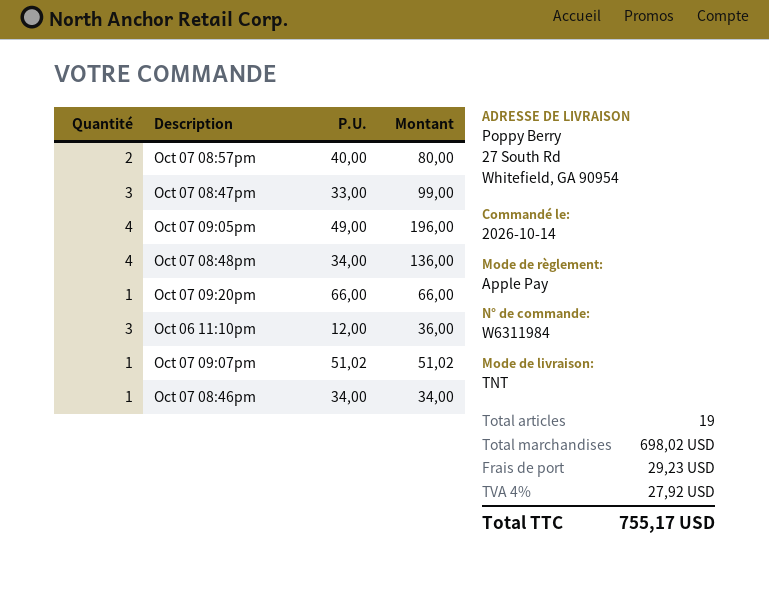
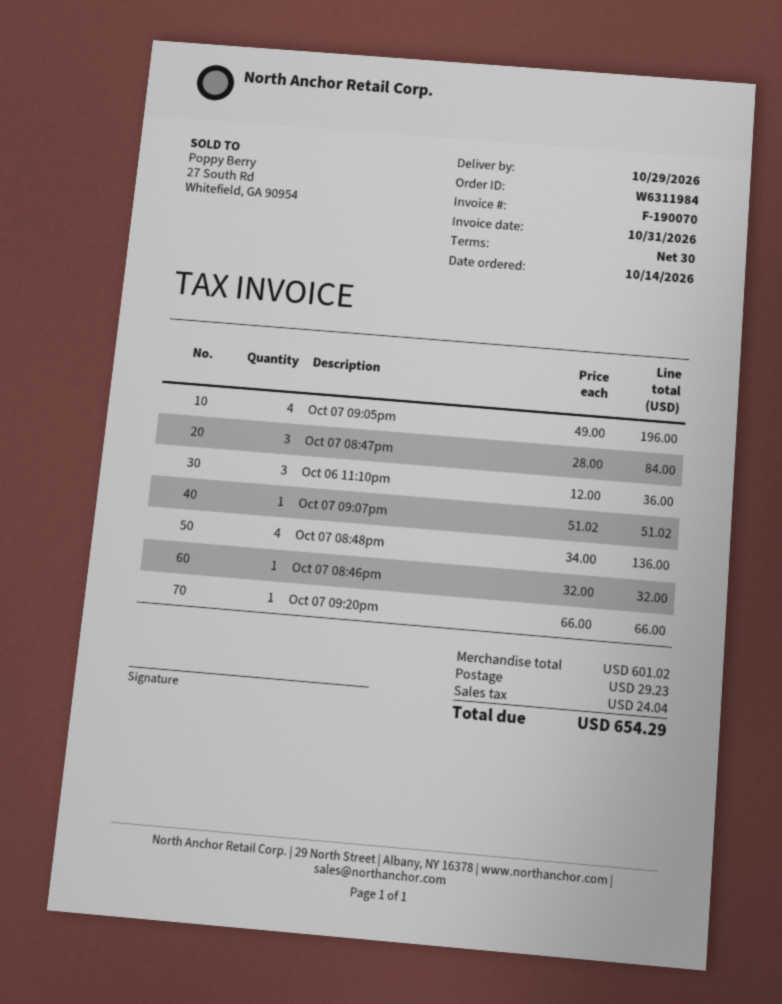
Oct 07 08:57pm: 2 x 40.00 = 80.00 -> none
Oct 07 08:47pm: 3 x 33.00 = 99.00 -> 3 x 28.00 = 84.00
Oct 07 08:46pm: 1 x 34.00 = 34.00 -> 1 x 32.00 = 32.00
subtotal: 698.02 -> 601.02
tax: 27.92 -> 24.04
total: 755.17 -> 654.29

